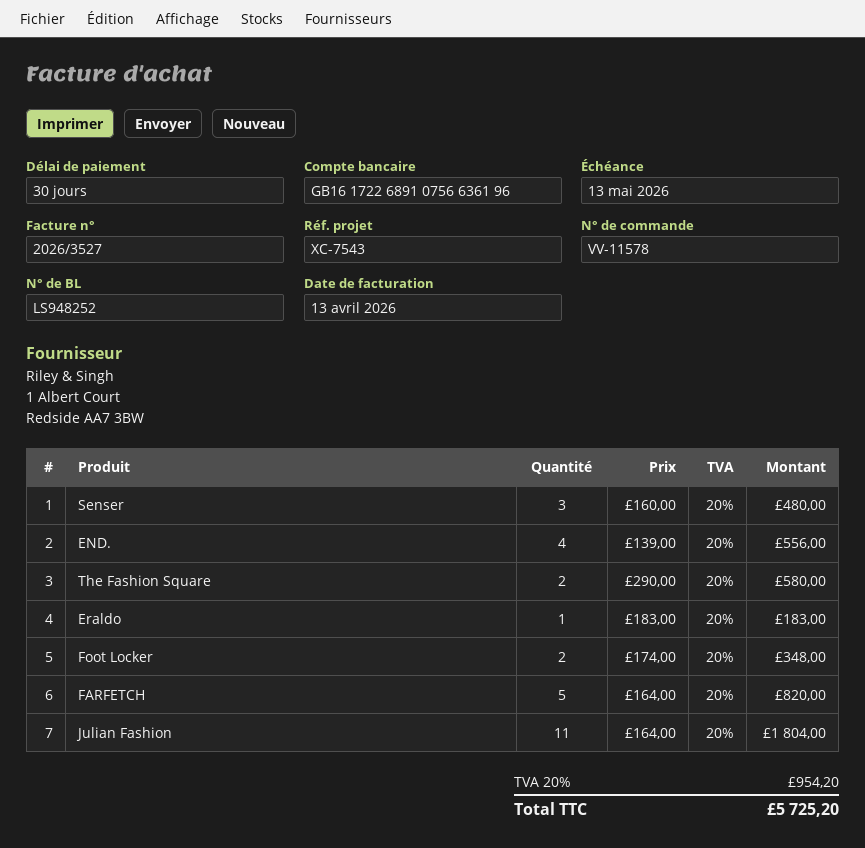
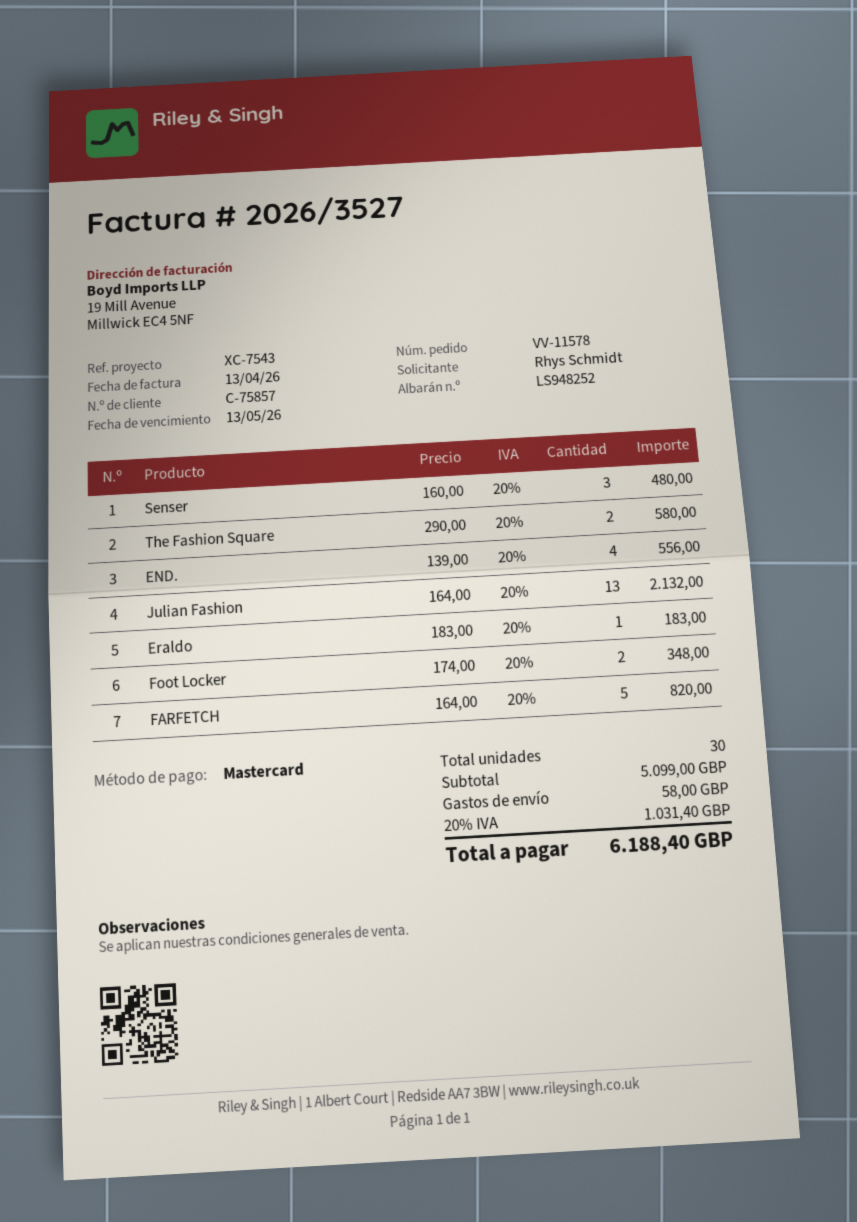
Julian Fashion: 11 x 164.00 = 1804.00 -> 13 x 164.00 = 2132.00
shipping: none -> 58.00
tax: 20% = 954.20 -> 20% = 1031.40
total: 5725.20 -> 6188.40

